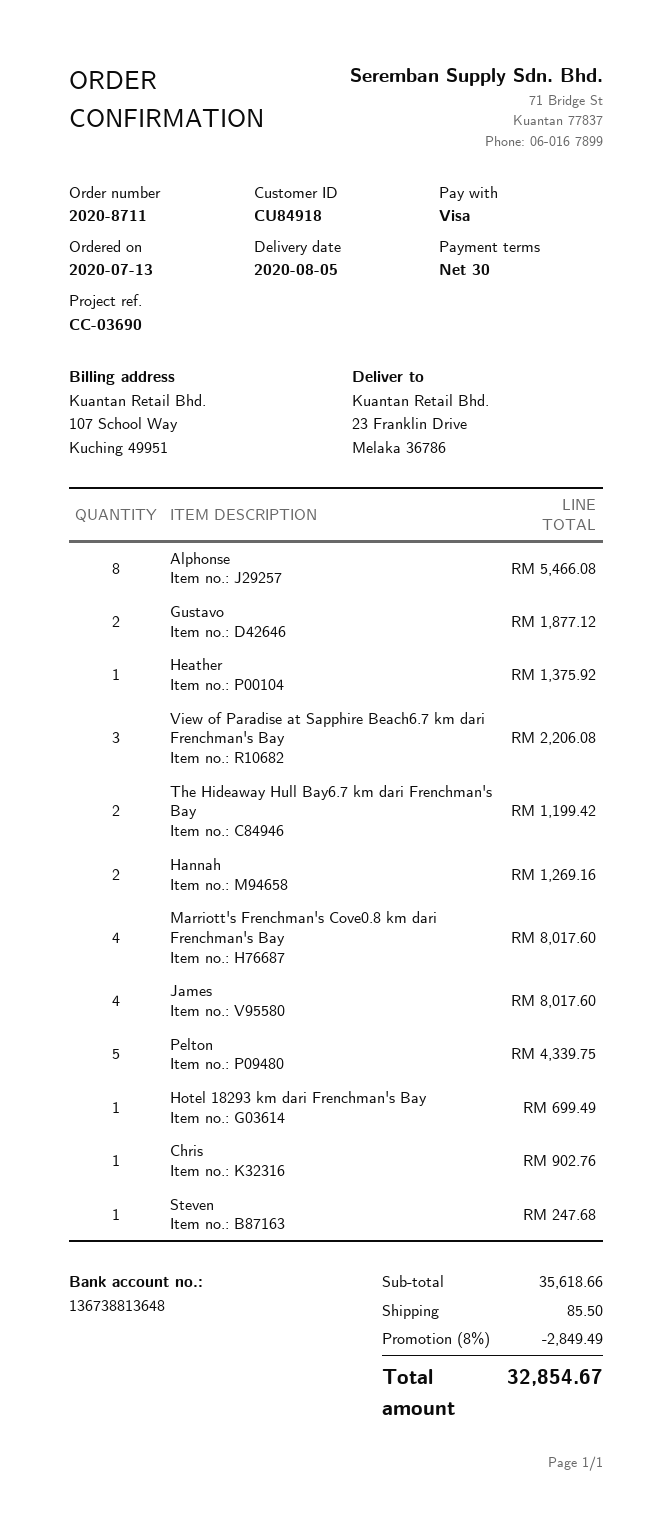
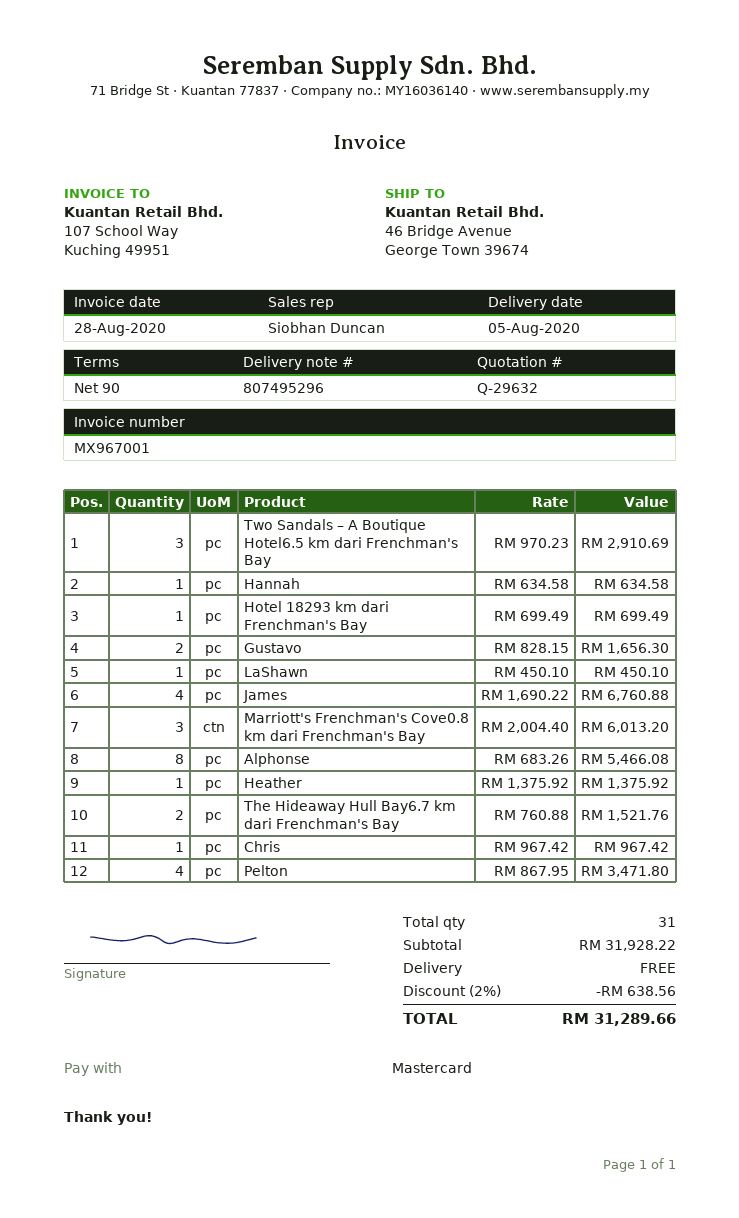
payment terms: 30 days -> 90 days
payment method: Visa -> Mastercard
ship to: 23 Franklin Drive, Melaka 36786 -> 46 Bridge Avenue, George Town 39674
Gustavo: 2 for 1877.12 -> 2 for 1656.30
View of Paradise at Sapphire Beach6.7 km dari Frenchman's Bay: 3 for 2206.08 -> none
The Hideaway Hull Bay6.7 km dari Frenchman's Bay: 2 for 1199.42 -> 2 for 1521.76
Hannah: 2 for 1269.16 -> 1 for 634.58
Marriott's Frenchman's Cove0.8 km dari Frenchman's Bay: 4 for 8017.60 -> 3 for 6013.20
James: 4 for 8017.60 -> 4 for 6760.88
Pelton: 5 for 4339.75 -> 4 for 3471.80
Chris: 1 for 902.76 -> 1 for 967.42
Steven: 1 for 247.68 -> none
Two Sandals – A Boutique Hotel6.5 km dari Frenchman's Bay: none -> 3 for 2910.69
LaShawn: none -> 1 for 450.10
subtotal: 35618.66 -> 31928.22
discount: 8% = 2849.49 -> 2% = 638.56
shipping: 85.50 -> 0.00
total: 32854.67 -> 31289.66

